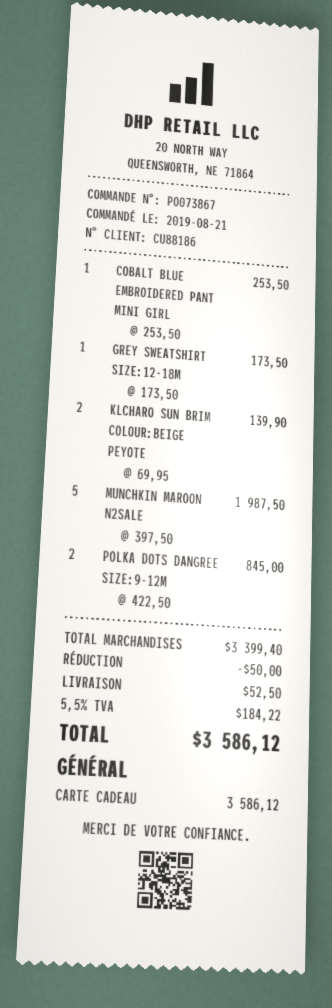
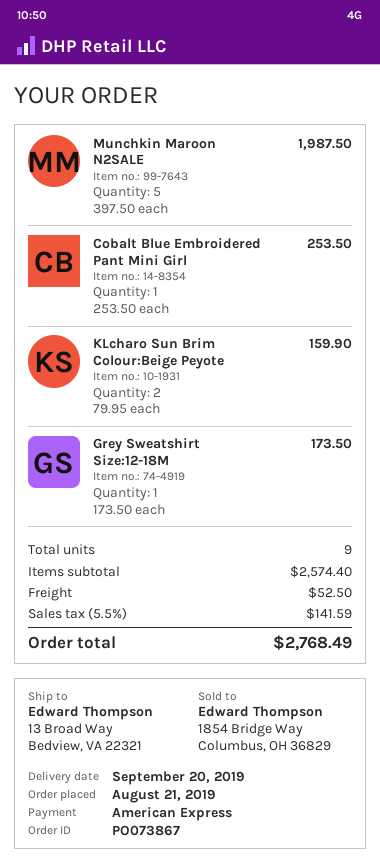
payment method: gift card -> American Express
KLCHARO SUN BRIM COLOUR:BEIGE PEYOTE: 2 x 69.95 = 139.90 -> 2 x 79.95 = 159.90
POLKA DOTS DANGREE SIZE:9-12M: 2 x 422.50 = 845.00 -> none
subtotal: 3399.40 -> 2574.40
discount: 50.00 -> none
tax: 5.5% = 184.22 -> 5.5% = 141.59
total: 3586.12 -> 2768.49

